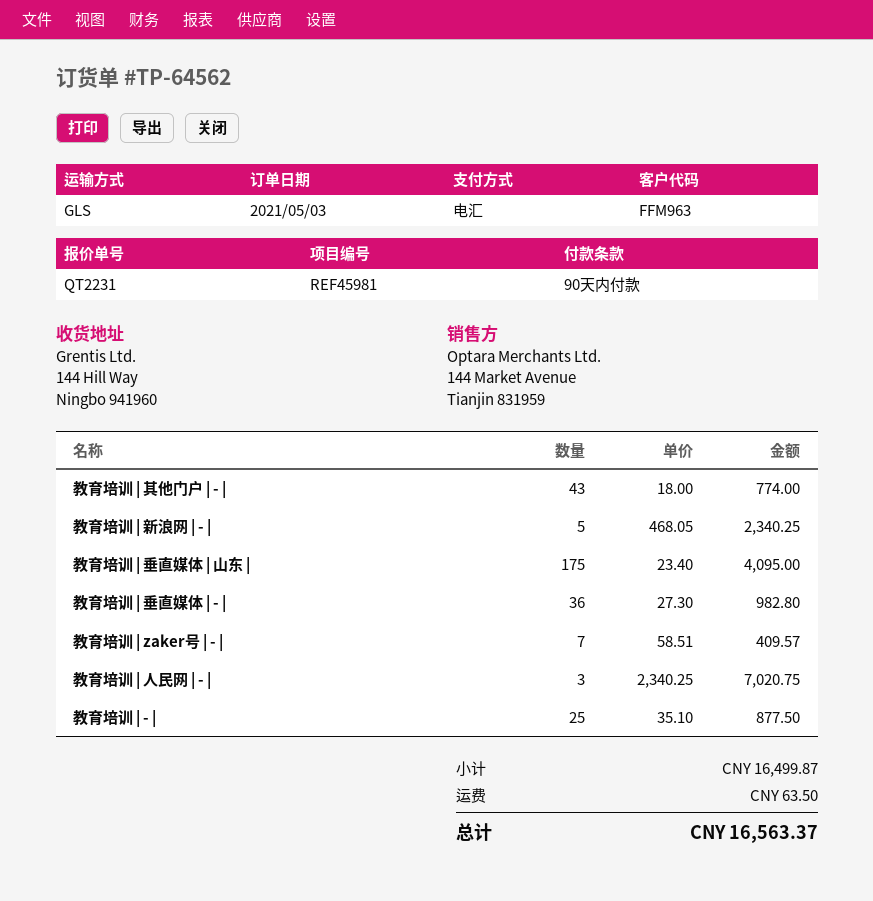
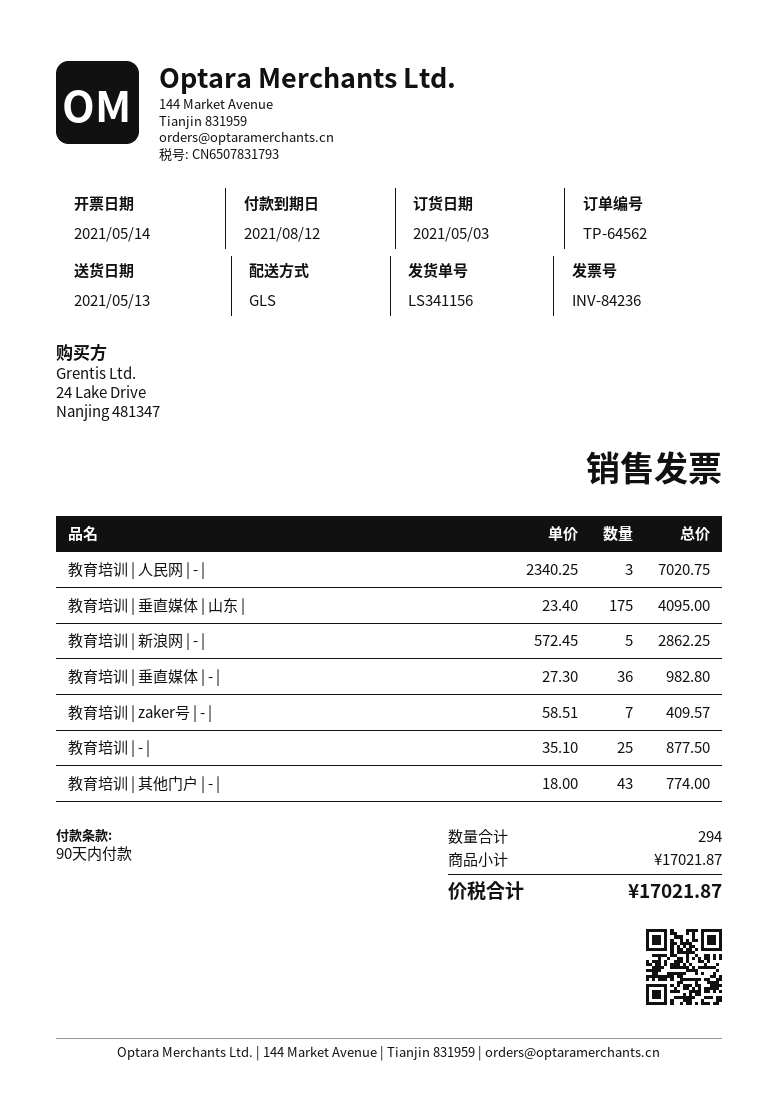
教育培训 | 新浪网 | - |: 5 x 468.05 = 2340.25 -> 5 x 572.45 = 2862.25
subtotal: 16499.87 -> 17021.87
shipping: 63.50 -> none
total: 16563.37 -> 17021.87

